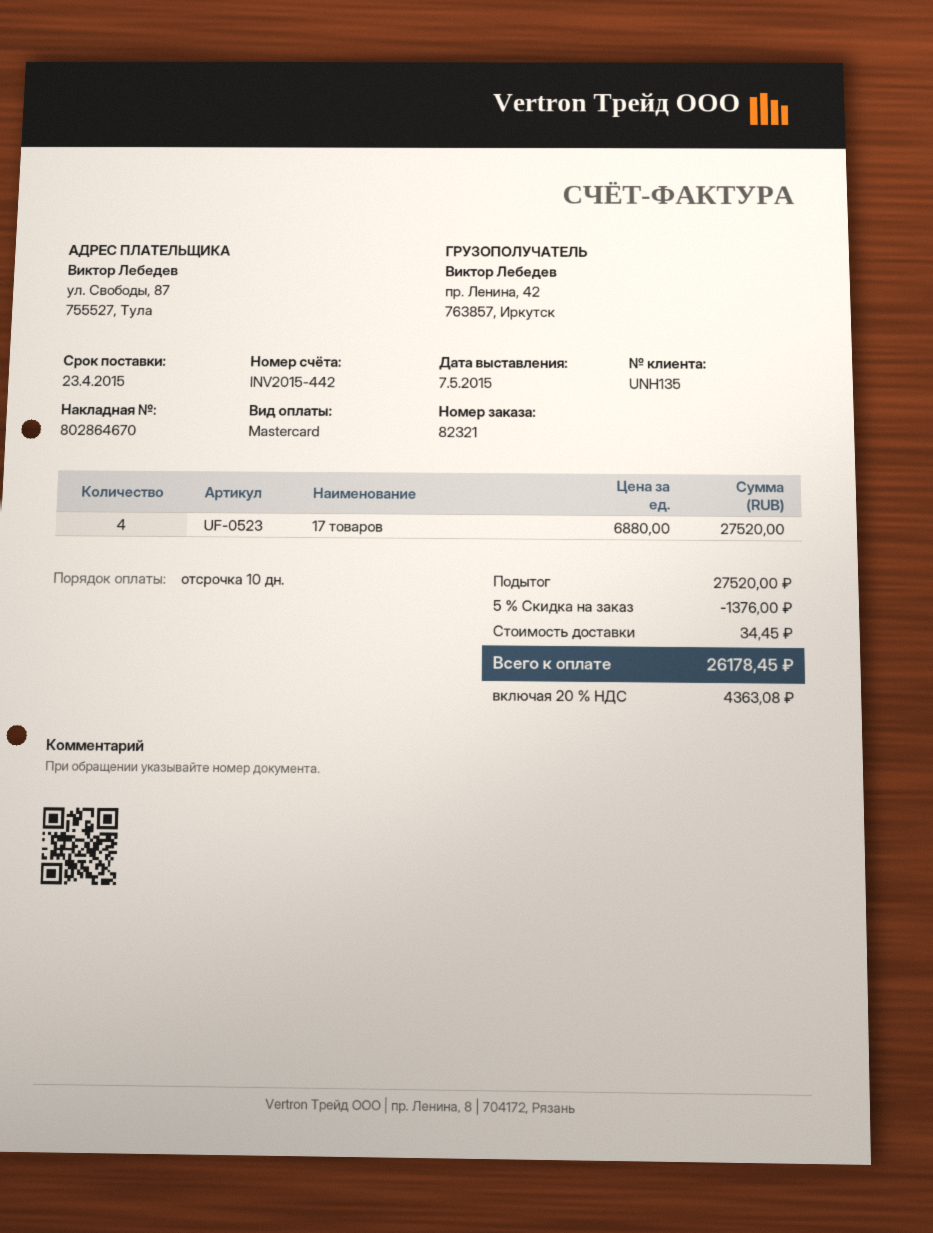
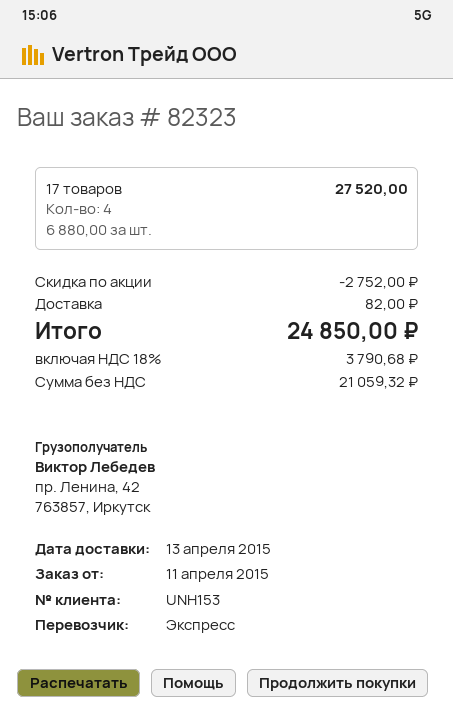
order number: 82321 -> 82323
delivery date: 2015-04-23 -> 2015-04-13
customer number: UNH135 -> UNH153
discount: 1376.00 -> 2752.00
shipping: 34.45 -> 82.00
tax: 20% = 4363.08 -> 18% = 3790.68
total: 26178.45 -> 24850.00

